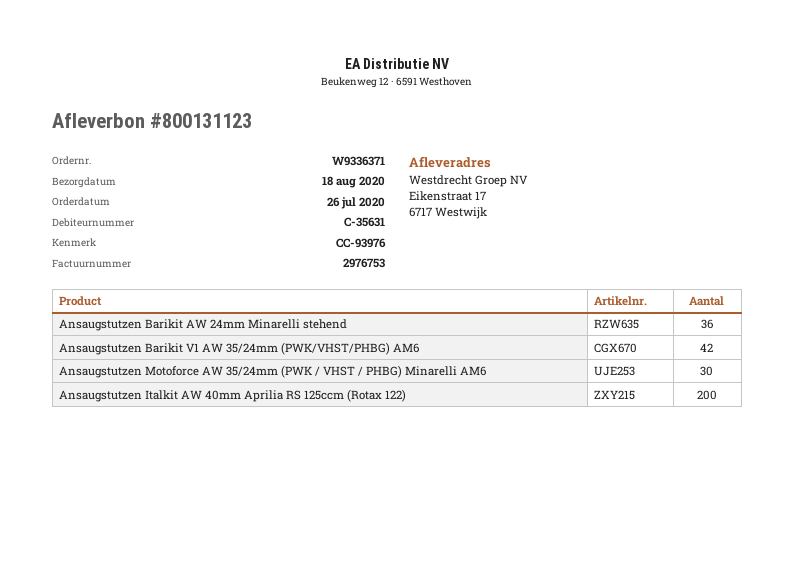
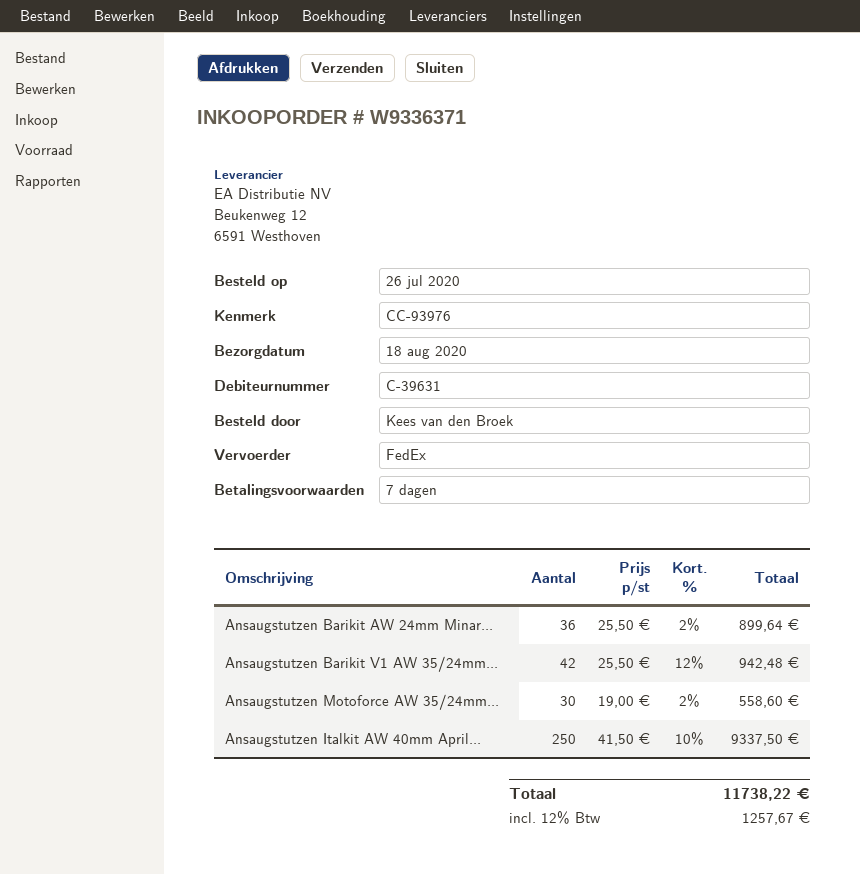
customer number: C-35631 -> C-39631
Ansaugstutzen Italkit AW 40mm Aprilia RS 125ccm (Rotax 122): 200 -> 250

